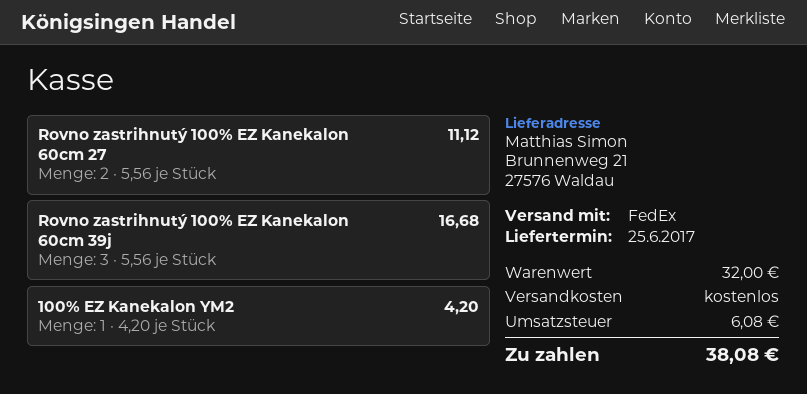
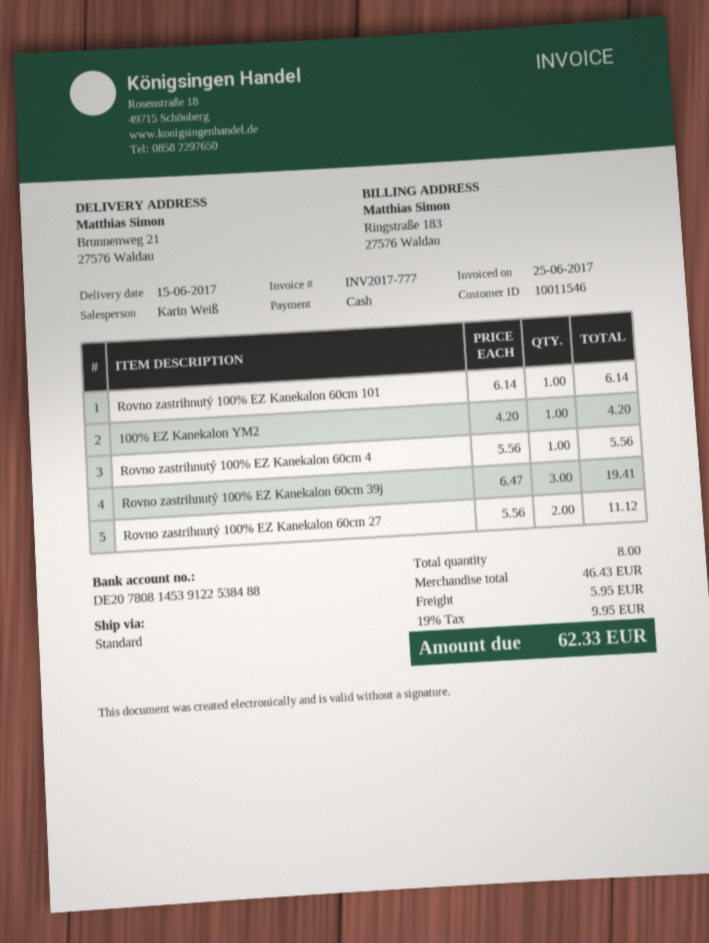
delivery date: 2017-06-25 -> 2017-06-15
shipping method: FedEx -> standard
Rovno zastrihnutý 100% EZ Kanekalon 60cm 39j: 3 x 5.56 = 16.68 -> 3 x 6.47 = 19.41
Rovno zastrihnutý 100% EZ Kanekalon 60cm 101: none -> 1 x 6.14 = 6.14
Rovno zastrihnutý 100% EZ Kanekalon 60cm 4: none -> 1 x 5.56 = 5.56
subtotal: 32.00 -> 46.43
shipping: 0.00 -> 5.95
tax: 6.08 -> 9.95
total: 38.08 -> 62.33

